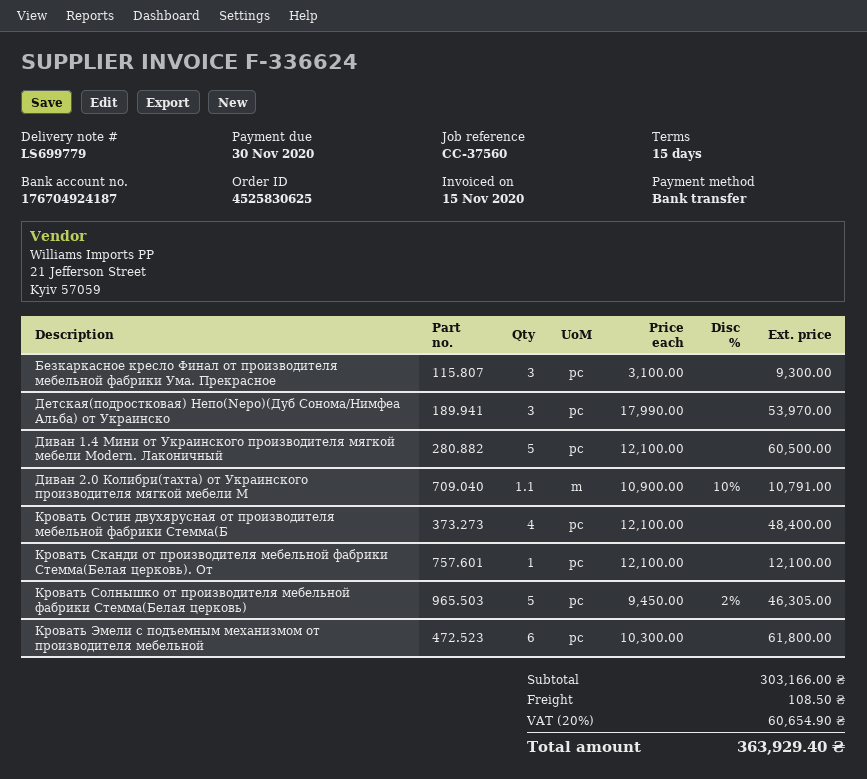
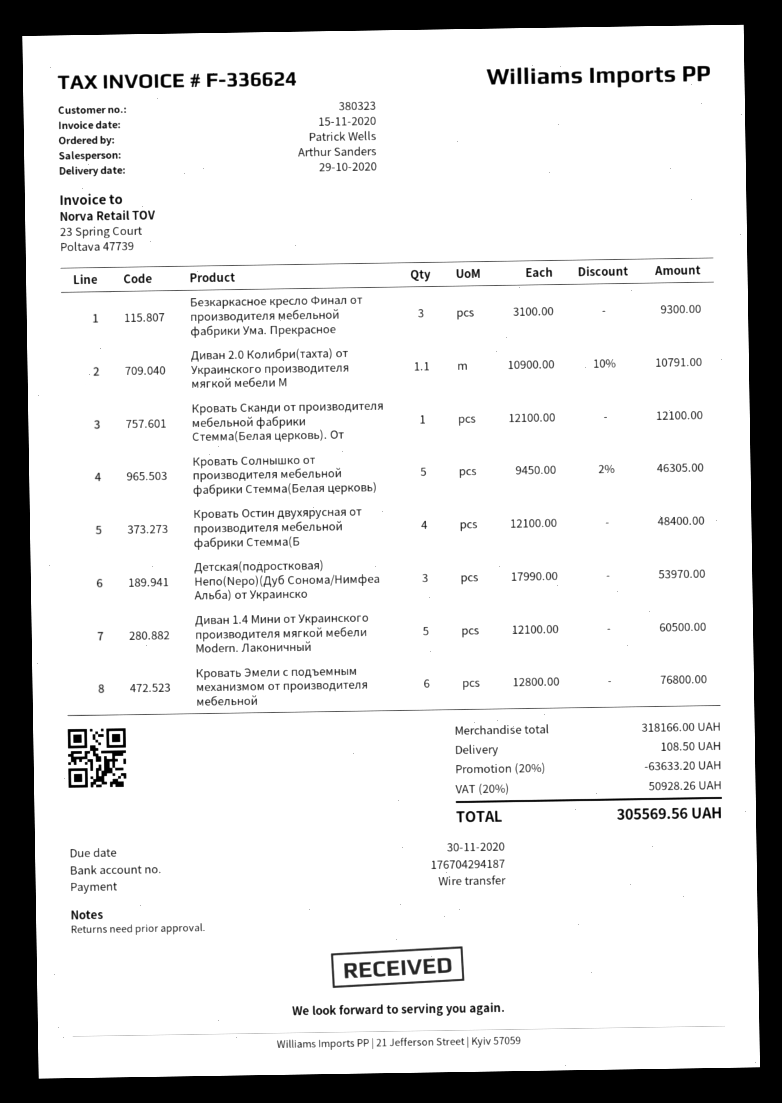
bank account: 176704924187 -> 176704294187
Кровать Эмели с подъемным механизмом от производителя мебельной: 6 x 10300.00 = 61800.00 -> 6 x 12800.00 = 76800.00
subtotal: 303166.00 -> 318166.00
discount: none -> 20% = 63633.20
tax: 20% = 60654.90 -> 20% = 50928.26
total: 363929.40 -> 305569.56

